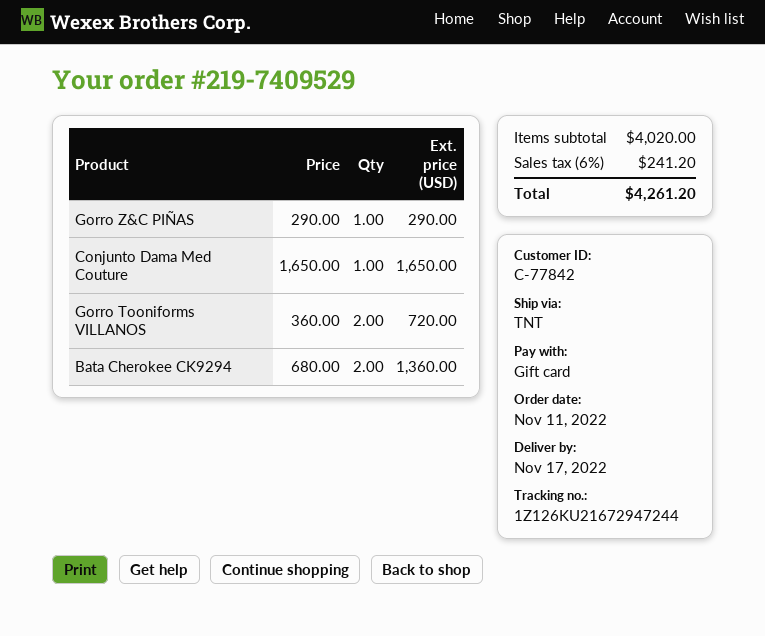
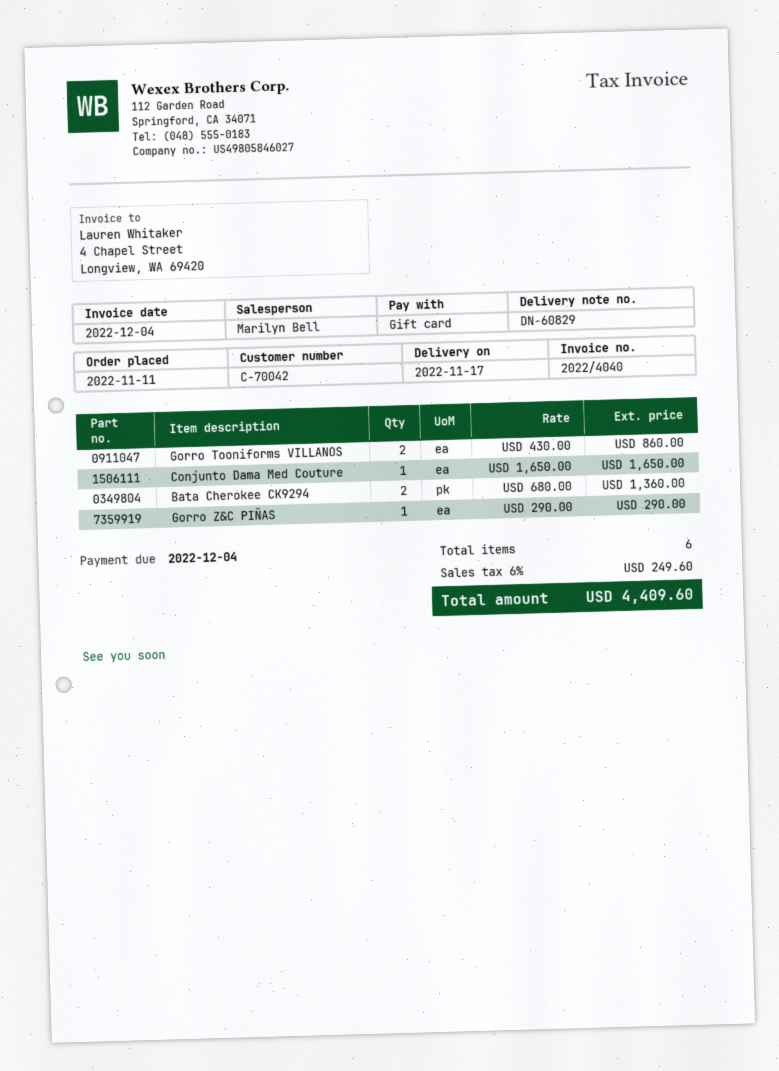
customer number: C-77842 -> C-70042
Gorro Tooniforms VILLANOS: 2 x 360.00 = 720.00 -> 2 x 430.00 = 860.00
tax: 6% = 241.20 -> 6% = 249.60
total: 4261.20 -> 4409.60

